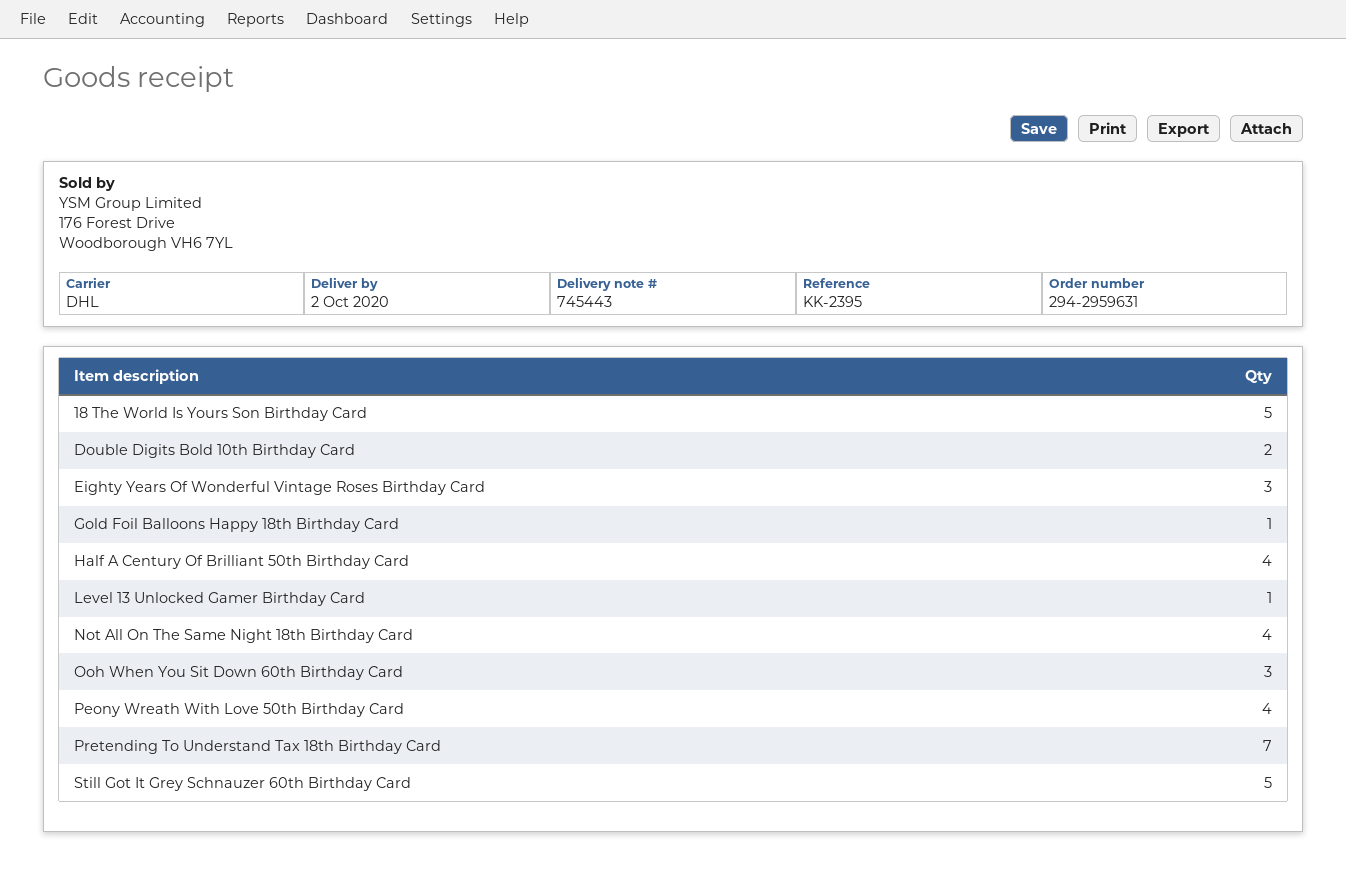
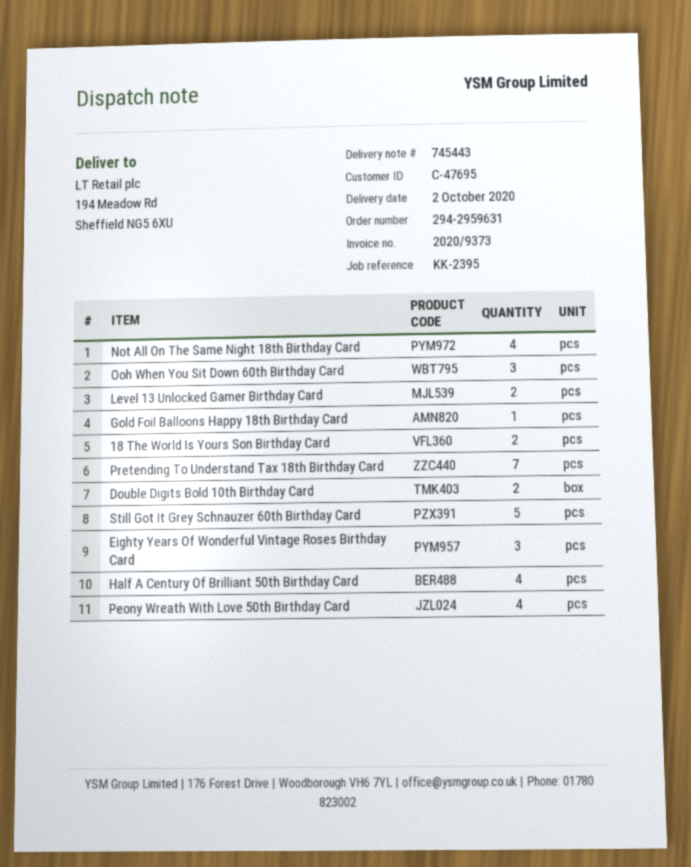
18 The World Is Yours Son Birthday Card: 5 -> 2
Level 13 Unlocked Gamer Birthday Card: 1 -> 2

